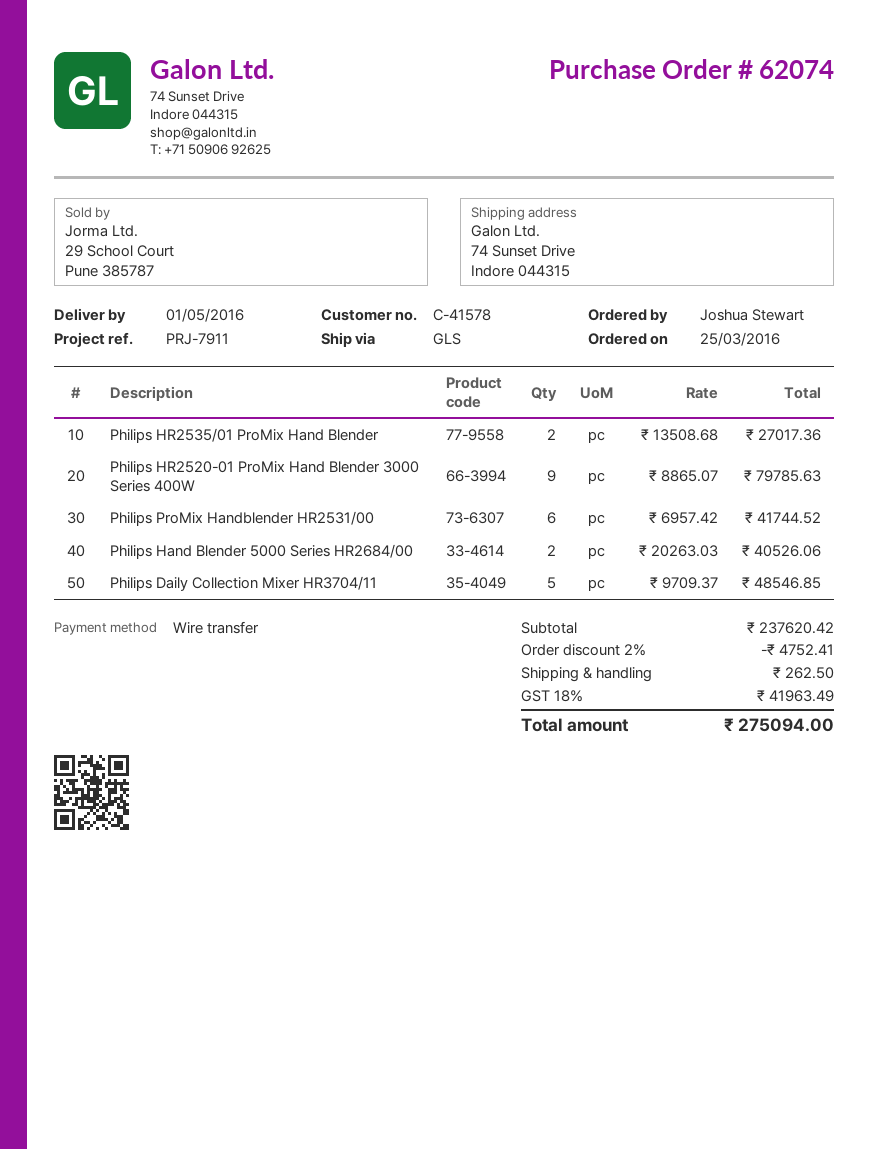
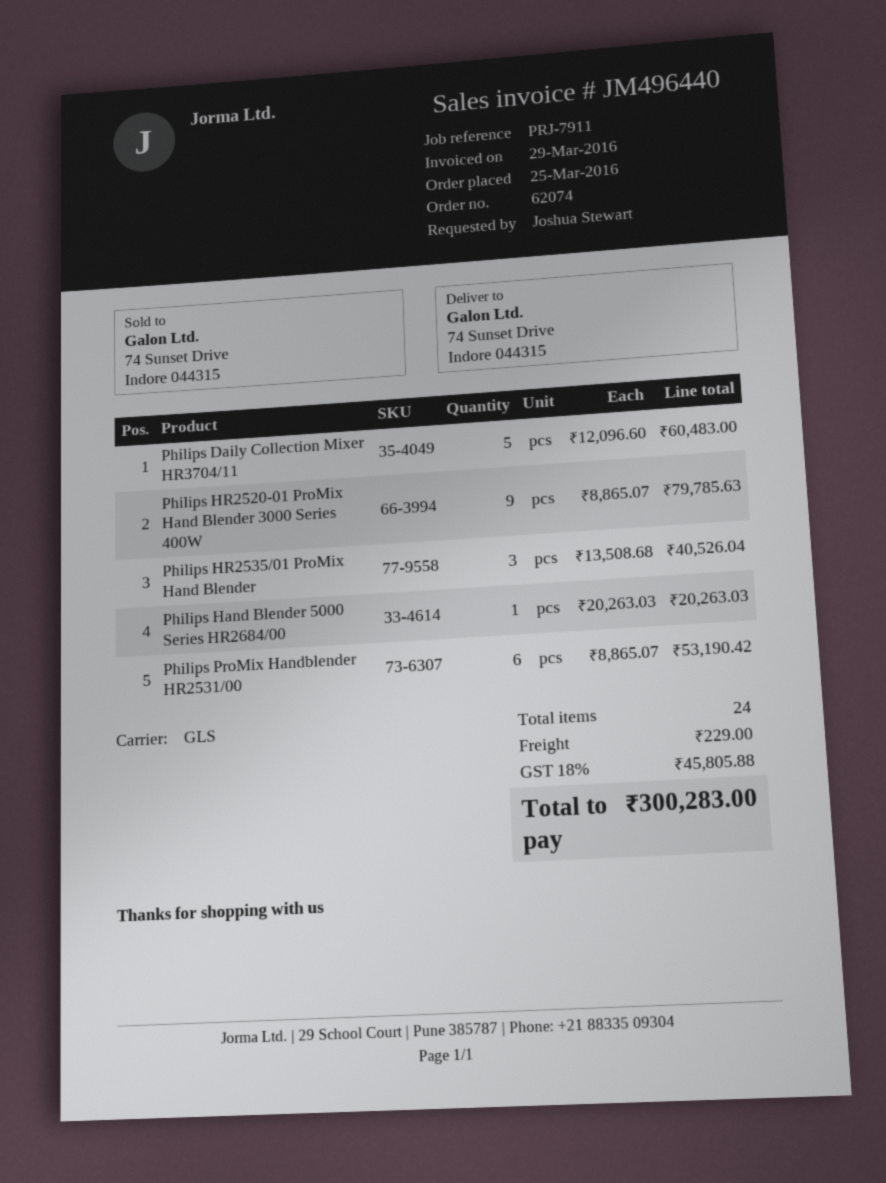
Philips HR2535/01 ProMix Hand Blender: 2 x 13508.68 = 27017.36 -> 3 x 13508.68 = 40526.04
Philips ProMix Handblender HR2531/00: 6 x 6957.42 = 41744.52 -> 6 x 8865.07 = 53190.42
Philips Hand Blender 5000 Series HR2684/00: 2 x 20263.03 = 40526.06 -> 1 x 20263.03 = 20263.03
Philips Daily Collection Mixer HR3704/11: 5 x 9709.37 = 48546.85 -> 5 x 12096.60 = 60483.00
discount: 2% = 4752.41 -> none
shipping: 262.50 -> 229.00
tax: 18% = 41963.49 -> 18% = 45805.88
total: 275094.00 -> 300283.00

